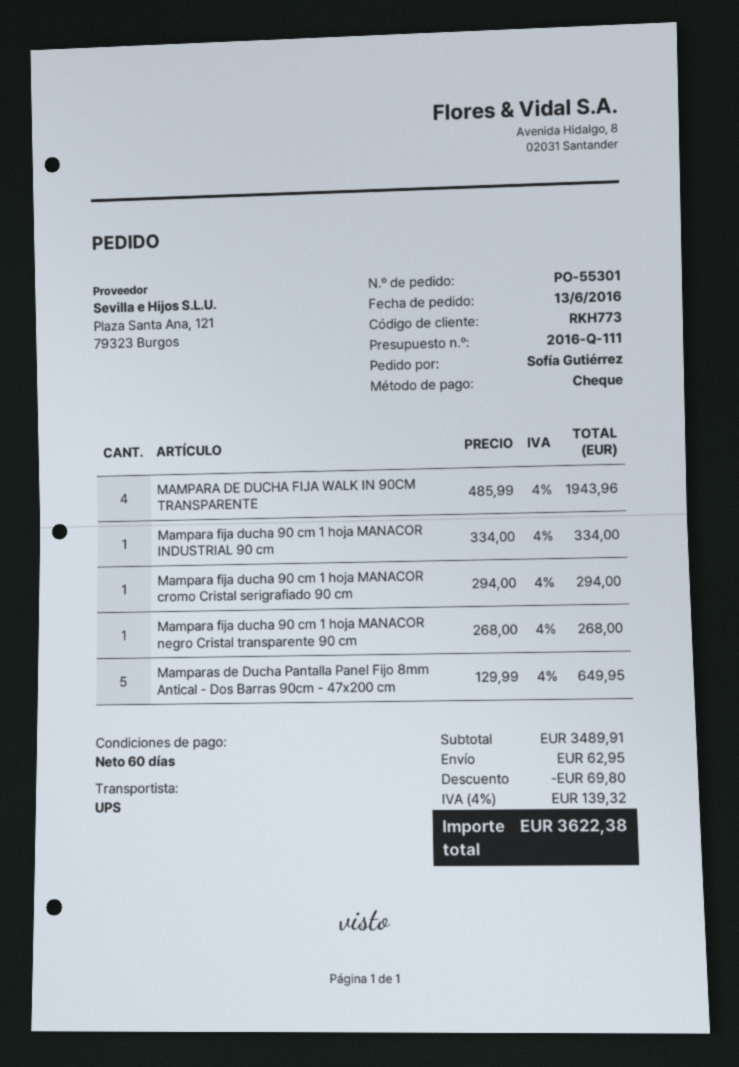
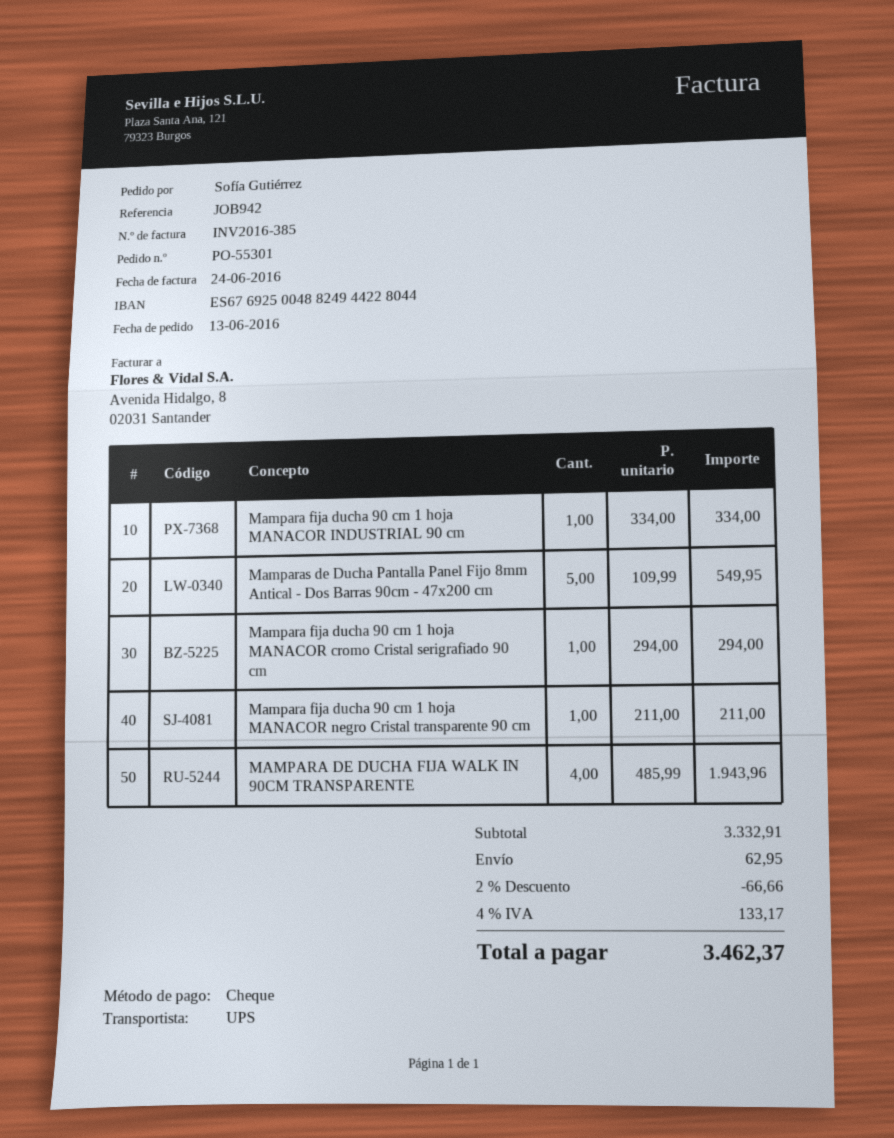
Mampara fija ducha 90 cm 1 hoja MANACOR negro Cristal transparente 90 cm: 1 x 268.00 = 268.00 -> 1 x 211.00 = 211.00
Mamparas de Ducha Pantalla Panel Fijo 8mm Antical - Dos Barras 90cm - 47x200 cm: 5 x 129.99 = 649.95 -> 5 x 109.99 = 549.95
subtotal: 3489.91 -> 3332.91
discount: 69.80 -> 66.66
tax: 4% = 139.32 -> 4% = 133.17
total: 3622.38 -> 3462.37

